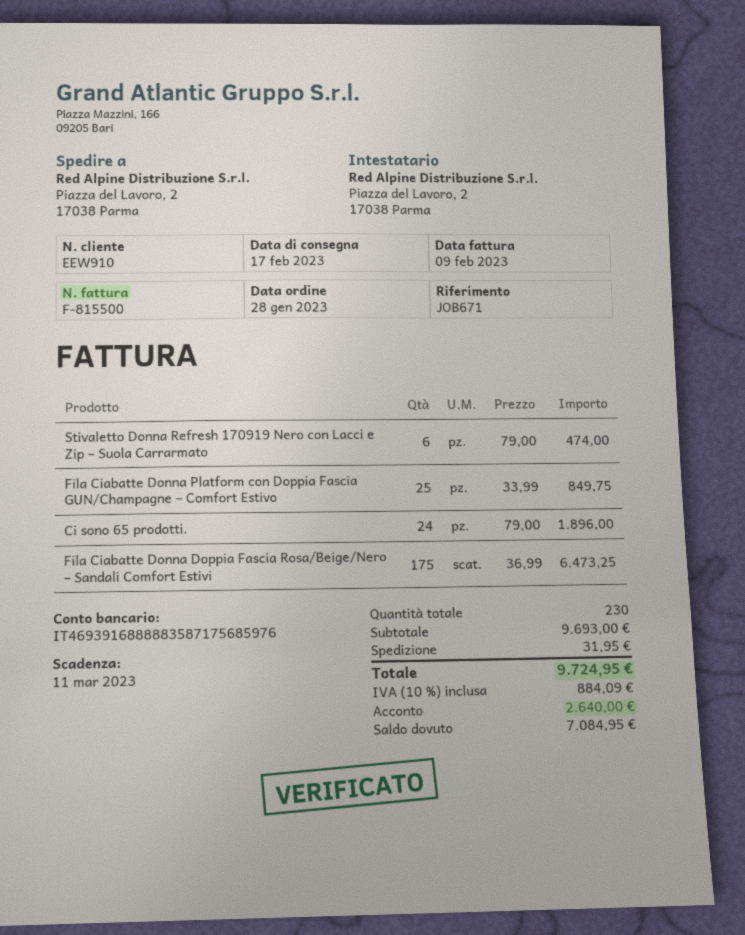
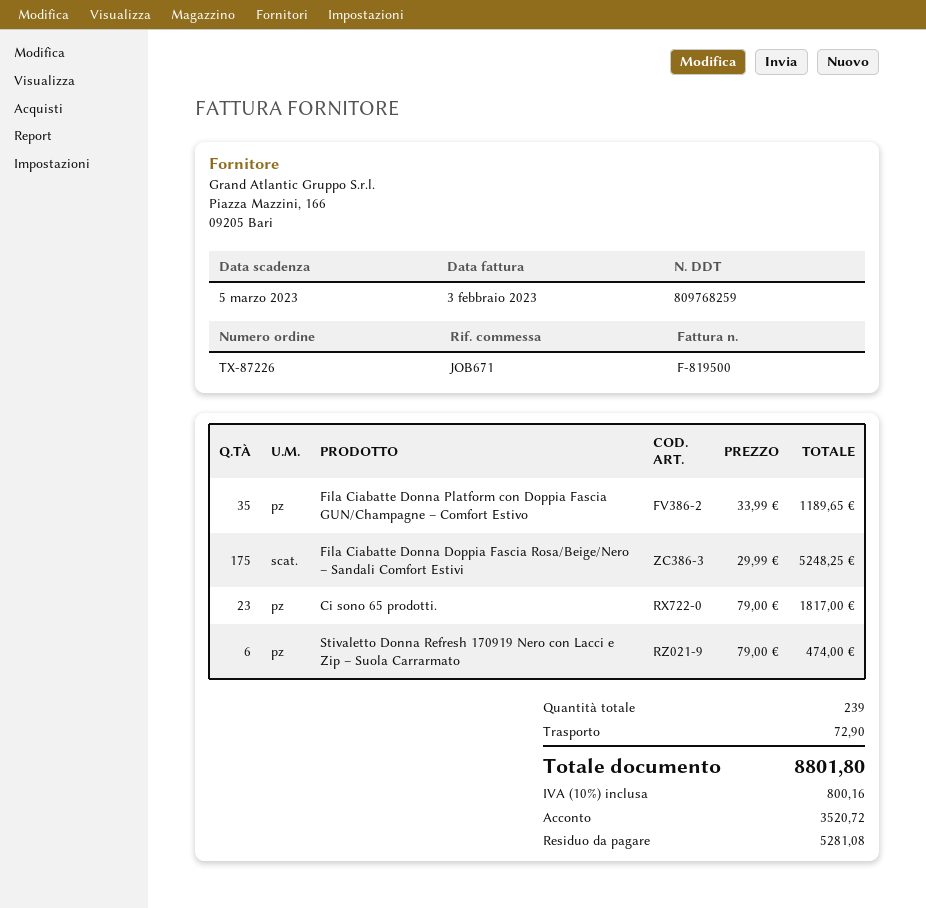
invoice number: F-815500 -> F-819500
invoice date: 2023-02-09 -> 2023-02-03
due date: 2023-03-11 -> 2023-03-05
Fila Ciabatte Donna Platform con Doppia Fascia GUN/Champagne – Comfort Estivo: 25 x 33.99 = 849.75 -> 35 x 33.99 = 1189.65
Ci sono 65 prodotti.: 24 x 79.00 = 1896.00 -> 23 x 79.00 = 1817.00
Fila Ciabatte Donna Doppia Fascia Rosa/Beige/Nero – Sandali Comfort Estivi: 175 x 36.99 = 6473.25 -> 175 x 29.99 = 5248.25
total quantity: 230 -> 239
shipping: 31.95 -> 72.90
tax: 10% = 884.09 -> 10% = 800.16
total: 9724.95 -> 8801.80
deposit: 2640.00 -> 3520.72
balance: 7084.95 -> 5281.08

